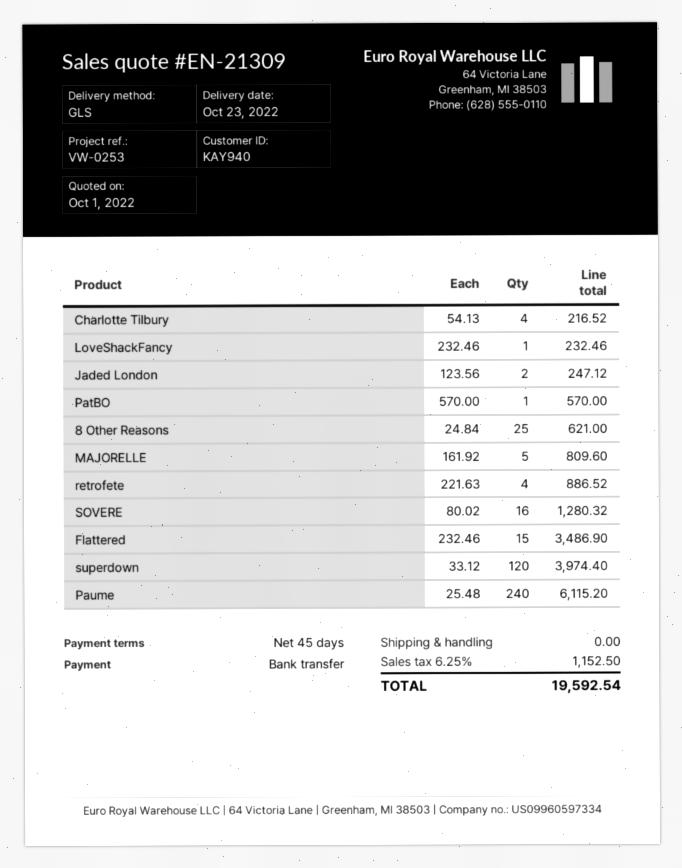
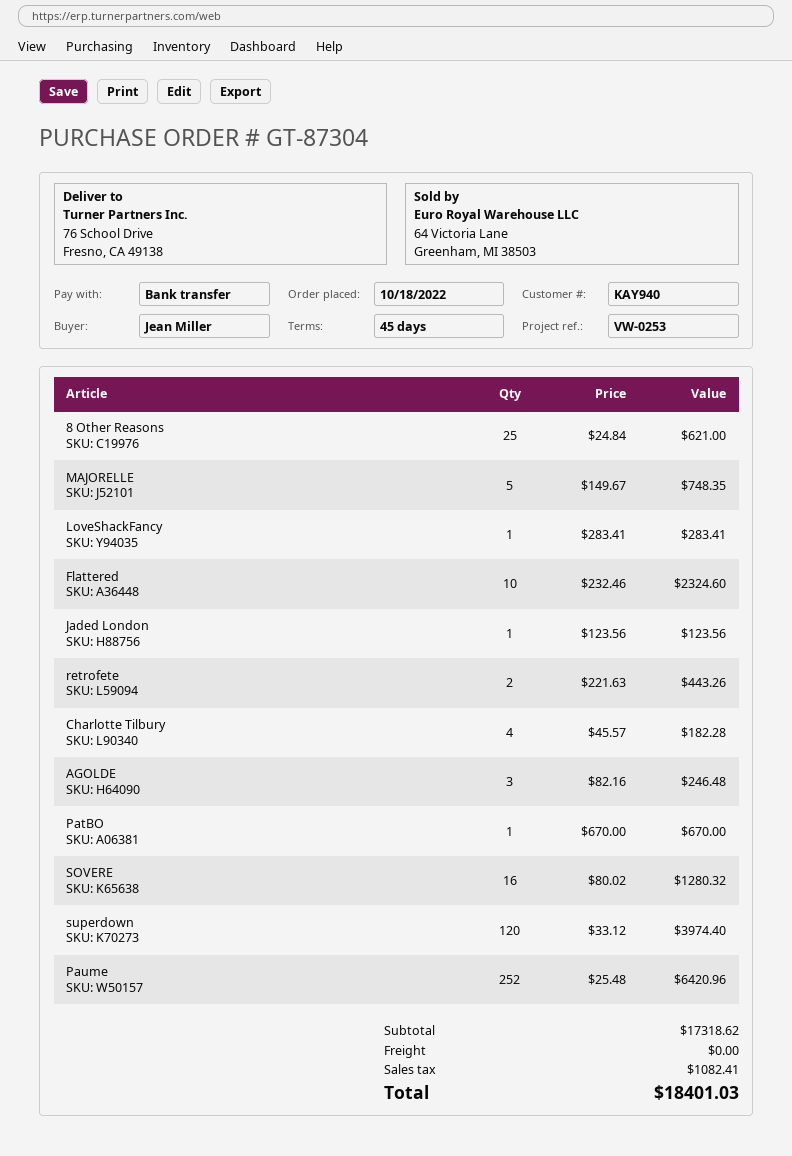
Charlotte Tilbury: 4 x 54.13 = 216.52 -> 4 x 45.57 = 182.28
LoveShackFancy: 1 x 232.46 = 232.46 -> 1 x 283.41 = 283.41
Jaded London: 2 x 123.56 = 247.12 -> 1 x 123.56 = 123.56
PatBO: 1 x 570.00 = 570.00 -> 1 x 670.00 = 670.00
MAJORELLE: 5 x 161.92 = 809.60 -> 5 x 149.67 = 748.35
retrofete: 4 x 221.63 = 886.52 -> 2 x 221.63 = 443.26
Flattered: 15 x 232.46 = 3486.90 -> 10 x 232.46 = 2324.60
Paume: 240 x 25.48 = 6115.20 -> 252 x 25.48 = 6420.96
AGOLDE: none -> 3 x 82.16 = 246.48
tax: 1152.50 -> 1082.41
total: 19592.54 -> 18401.03

